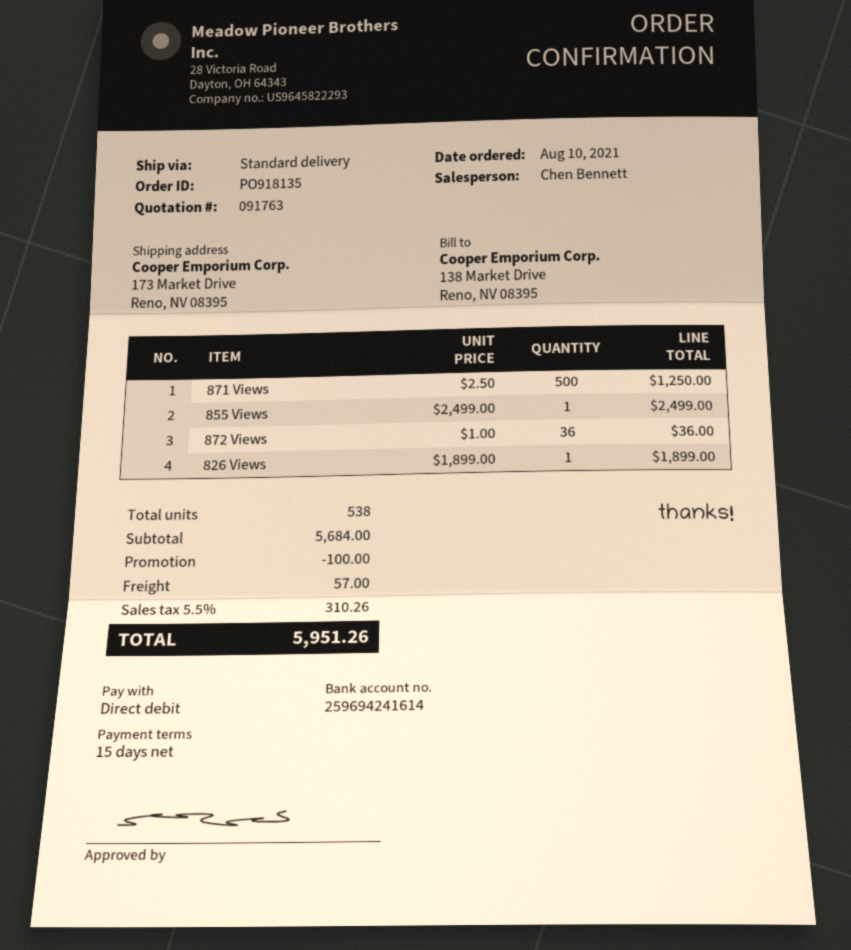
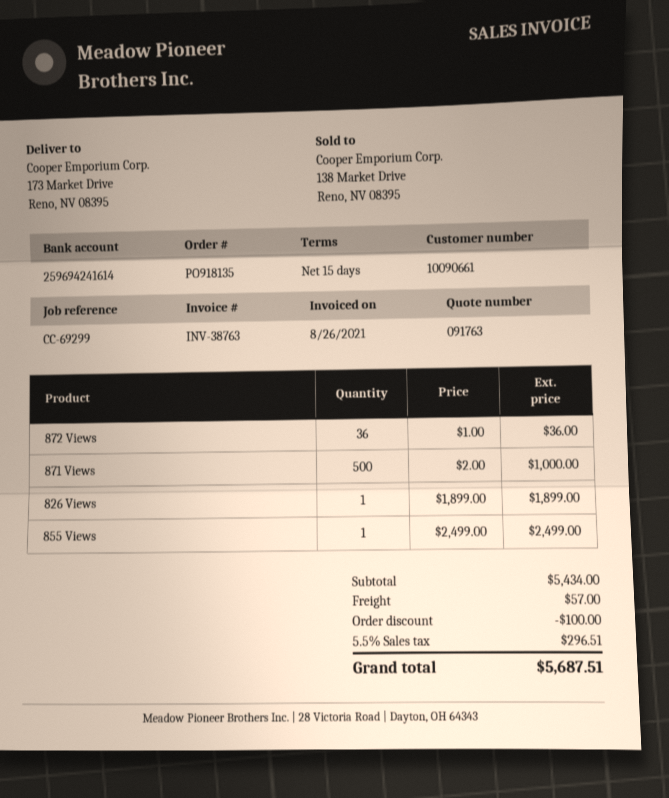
871 Views: 500 x 2.50 = 1250.00 -> 500 x 2.00 = 1000.00
subtotal: 5684.00 -> 5434.00
tax: 5.5% = 310.26 -> 5.5% = 296.51
total: 5951.26 -> 5687.51

